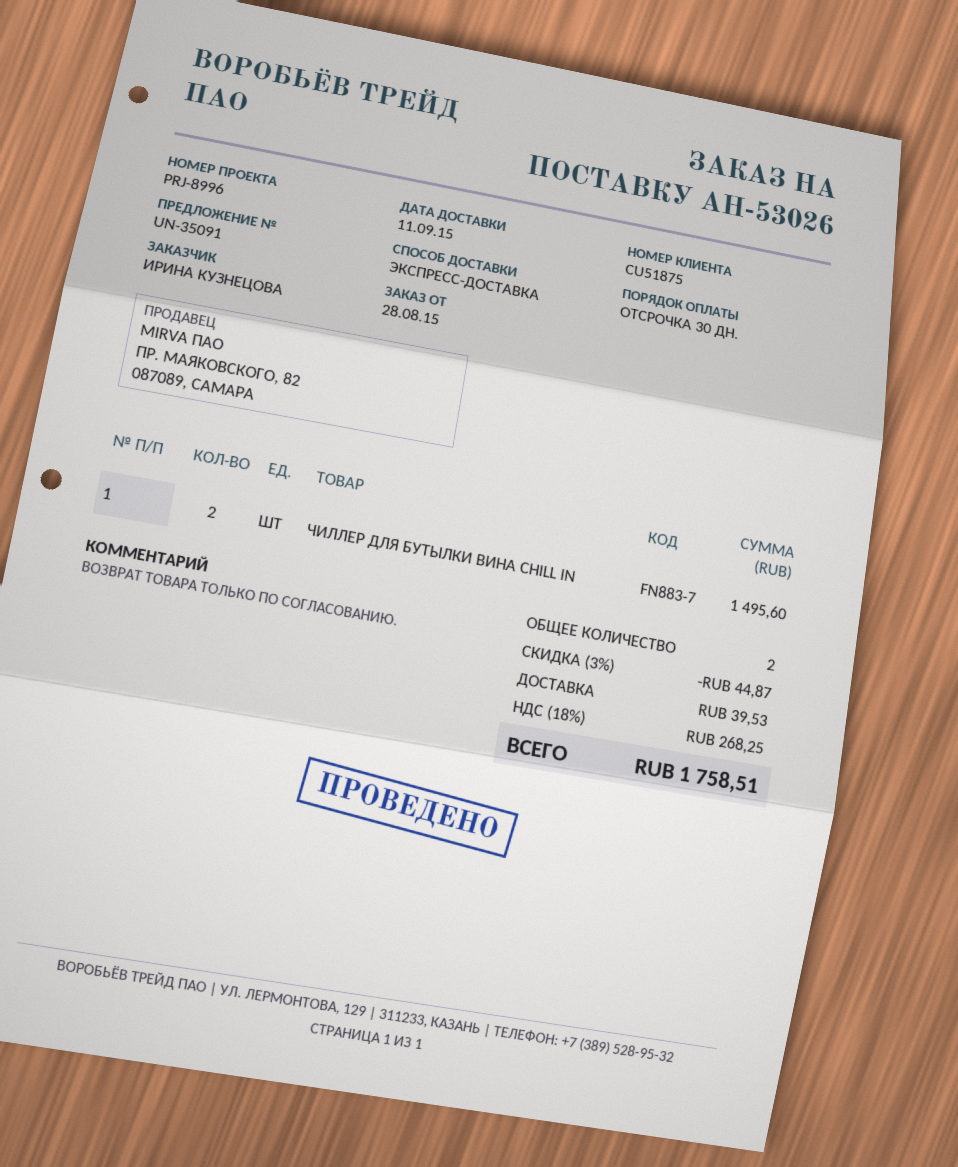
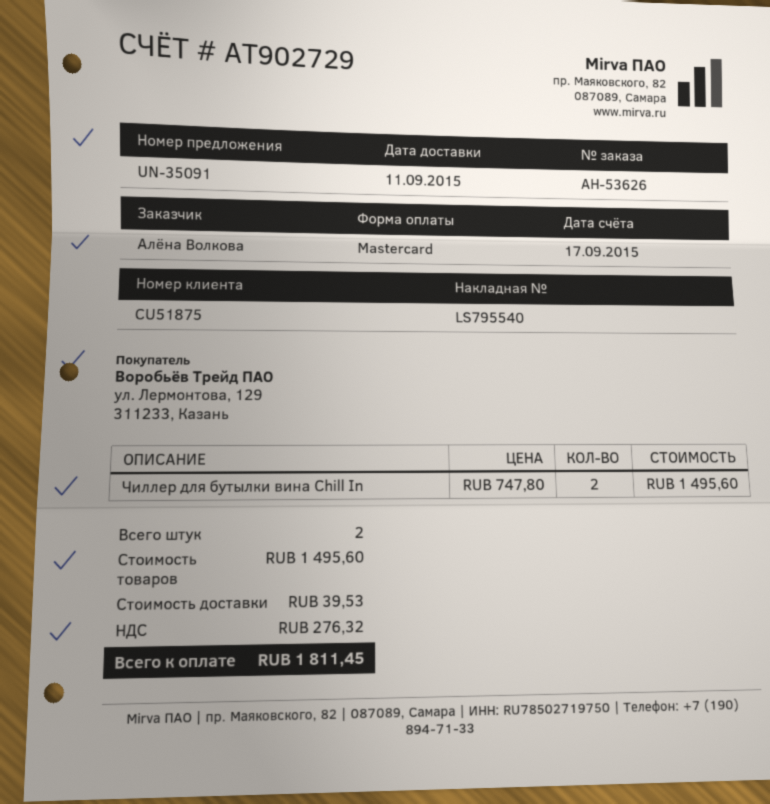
order number: AH-53026 -> AH-53626
ordered by: ИРИНА КУЗНЕЦОВА -> Алёна Волкова
discount: 3% = 44.87 -> none
tax: 268.25 -> 276.32
total: 1758.51 -> 1811.45

